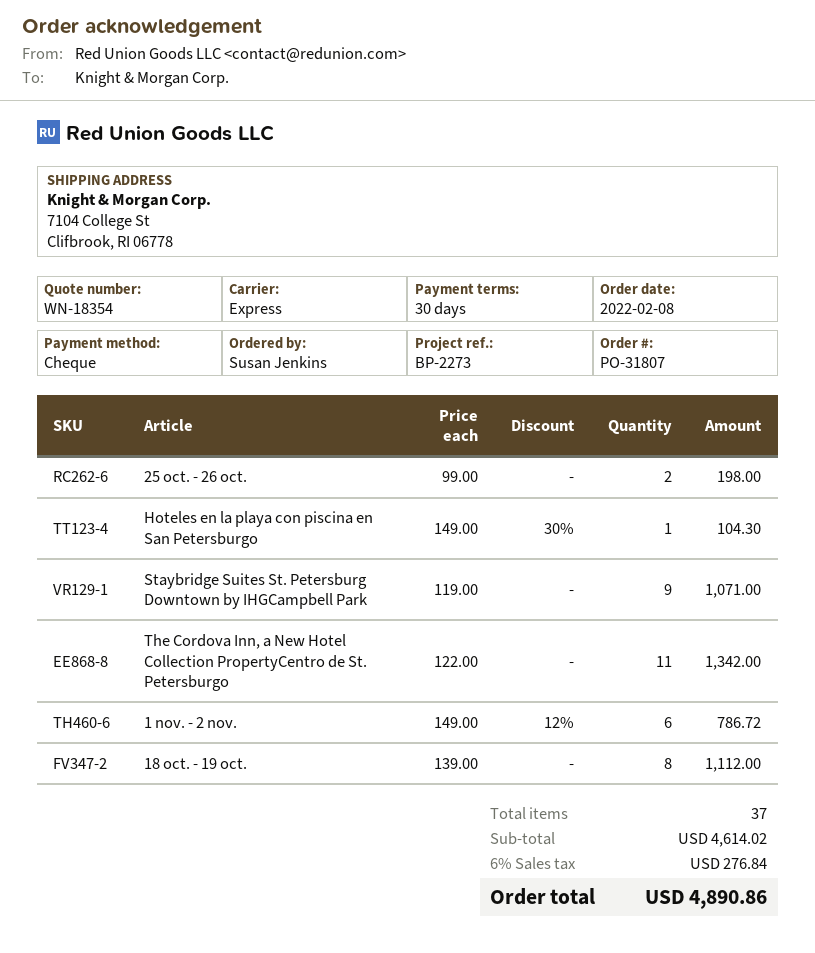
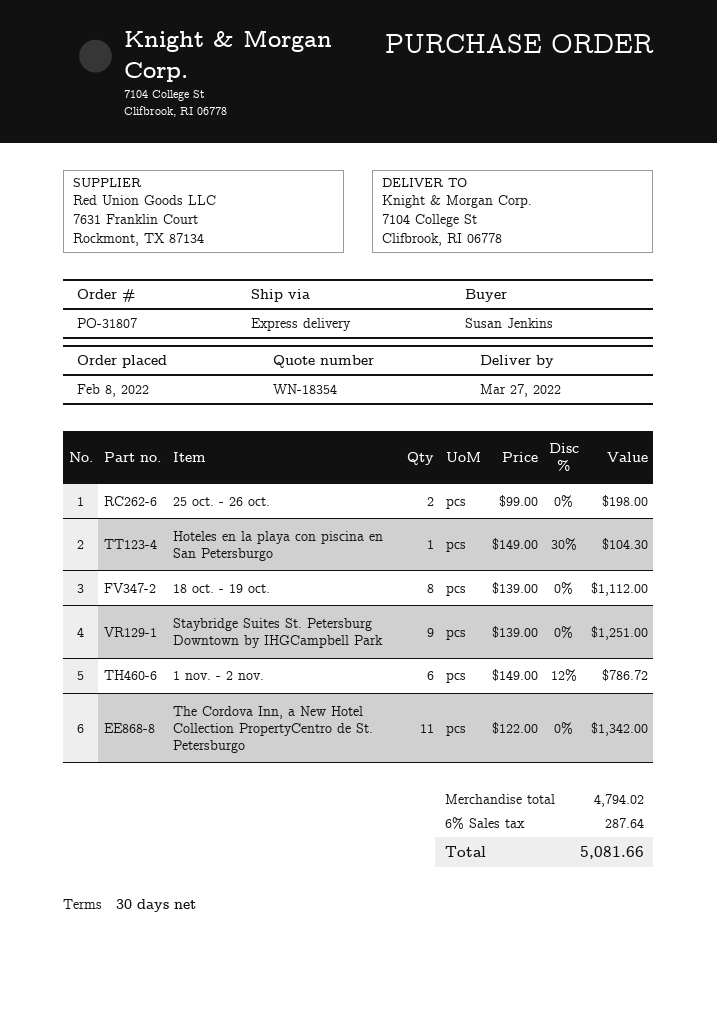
Staybridge Suites St. Petersburg Downtown by IHGCampbell Park: 9 x 119.00 = 1071.00 -> 9 x 139.00 = 1251.00
subtotal: 4614.02 -> 4794.02
tax: 6% = 276.84 -> 6% = 287.64
total: 4890.86 -> 5081.66

